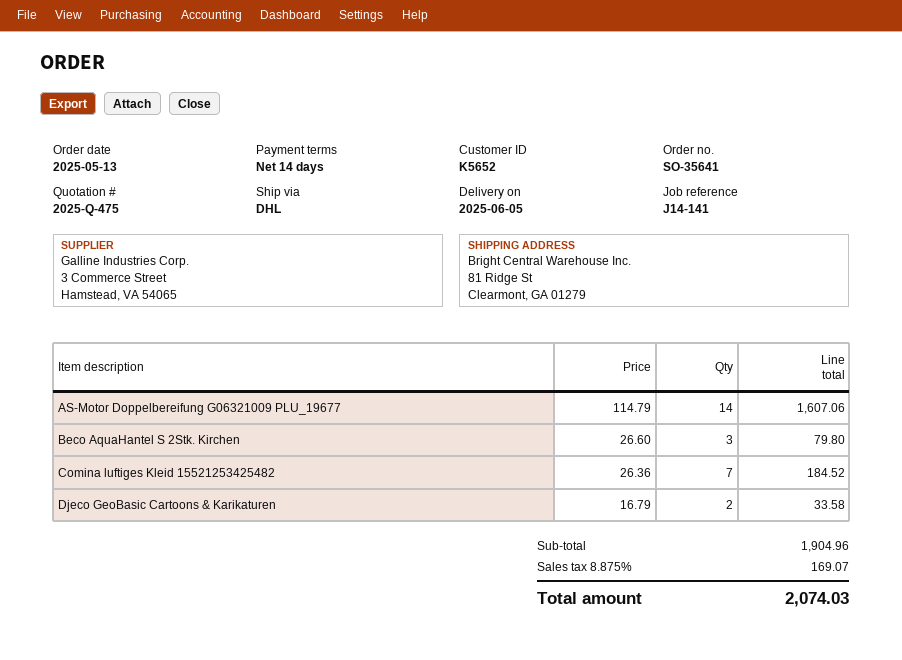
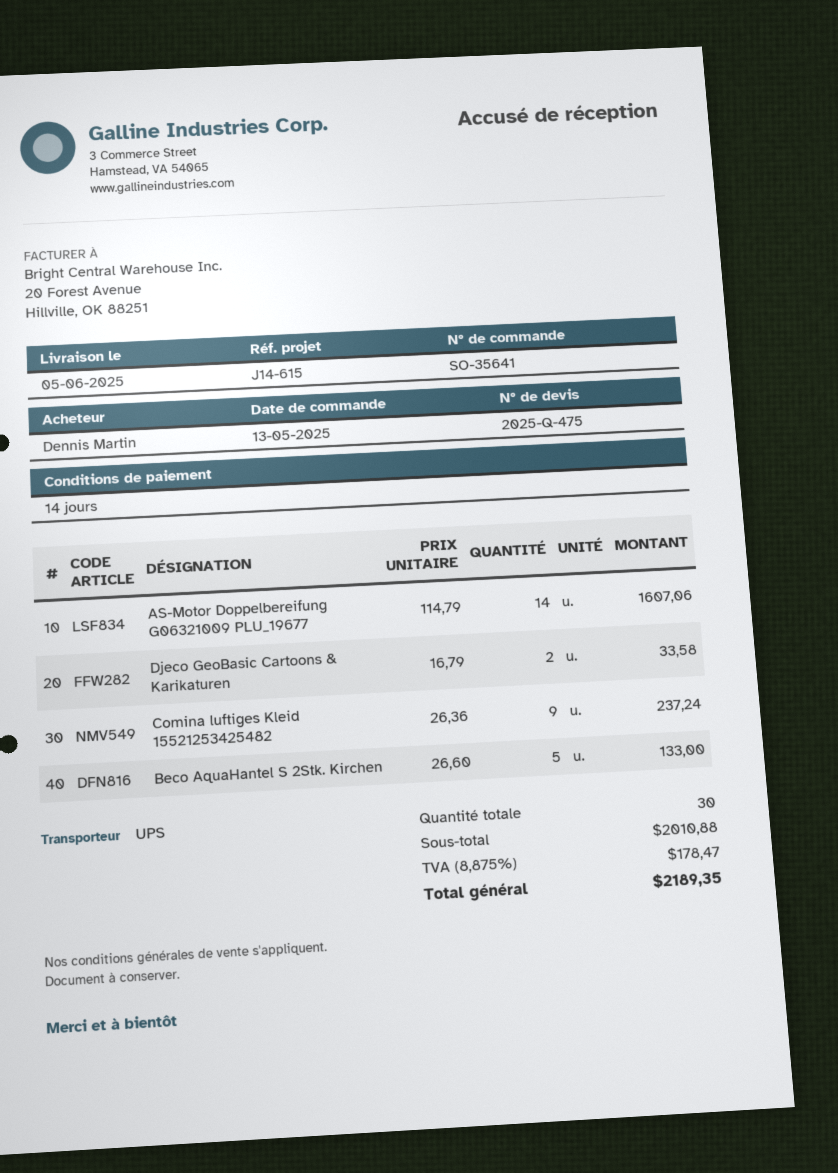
reference: J14-141 -> J14-615
shipping method: DHL -> UPS
Beco AquaHantel S 2Stk. Kirchen: 3 x 26.60 = 79.80 -> 5 x 26.60 = 133.00
Comina luftiges Kleid 15521253425482: 7 x 26.36 = 184.52 -> 9 x 26.36 = 237.24
subtotal: 1904.96 -> 2010.88
tax: 8.875% = 169.07 -> 8.875% = 178.47
total: 2074.03 -> 2189.35

